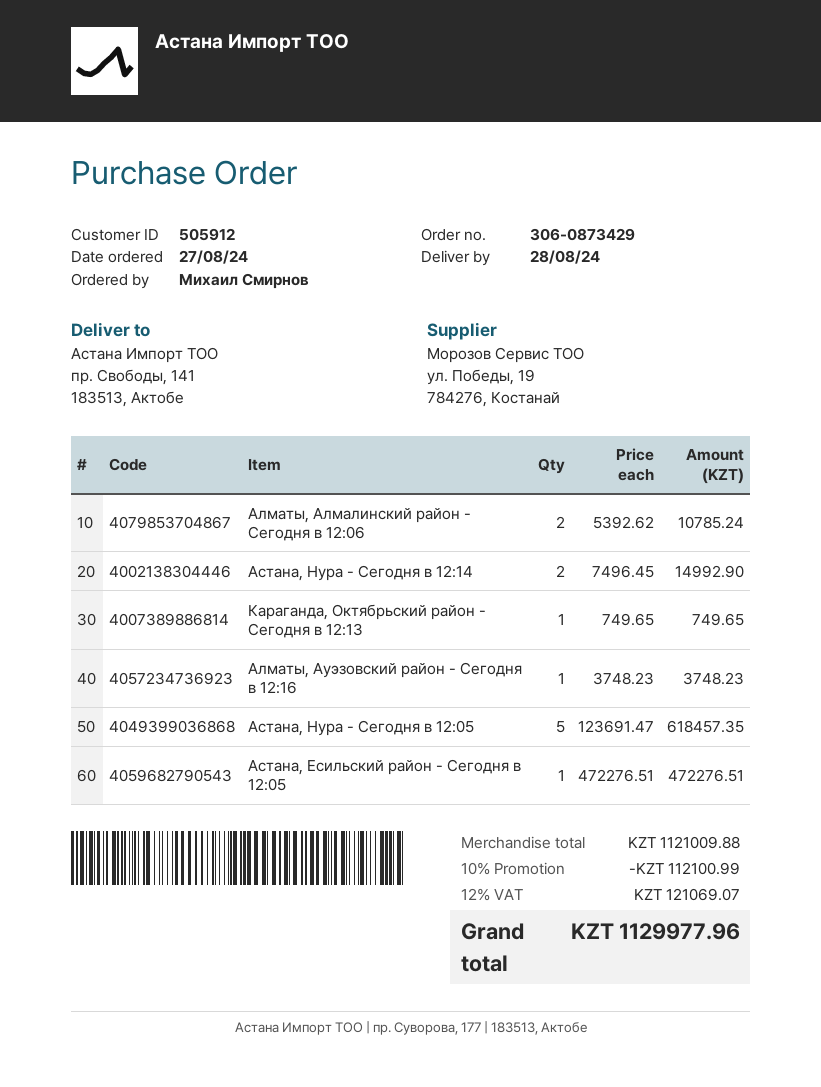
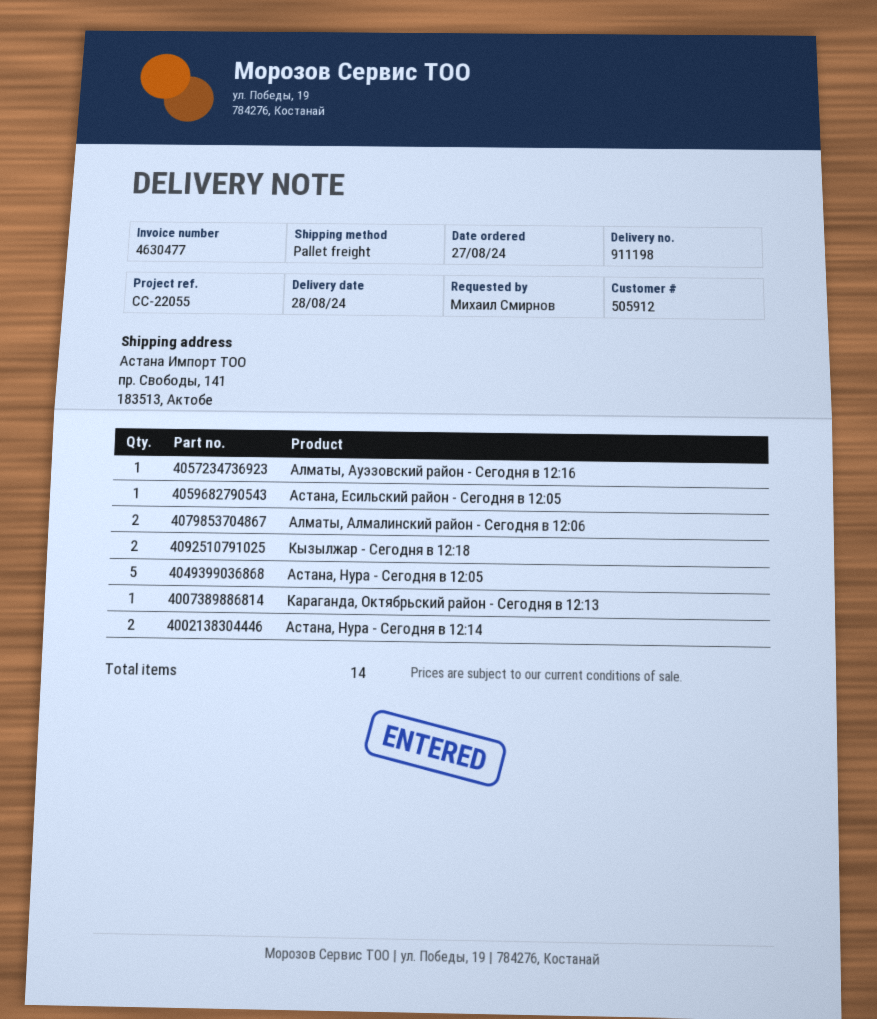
Кызылжар - Сегодня в 12:18: none -> 2

